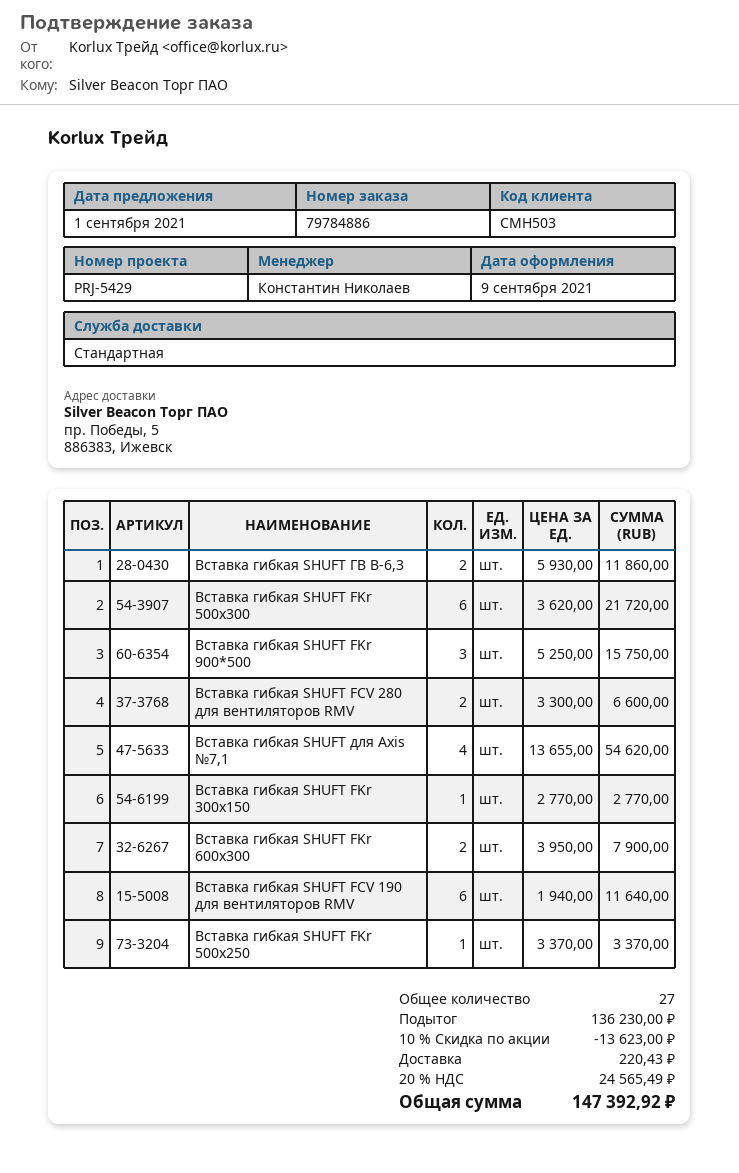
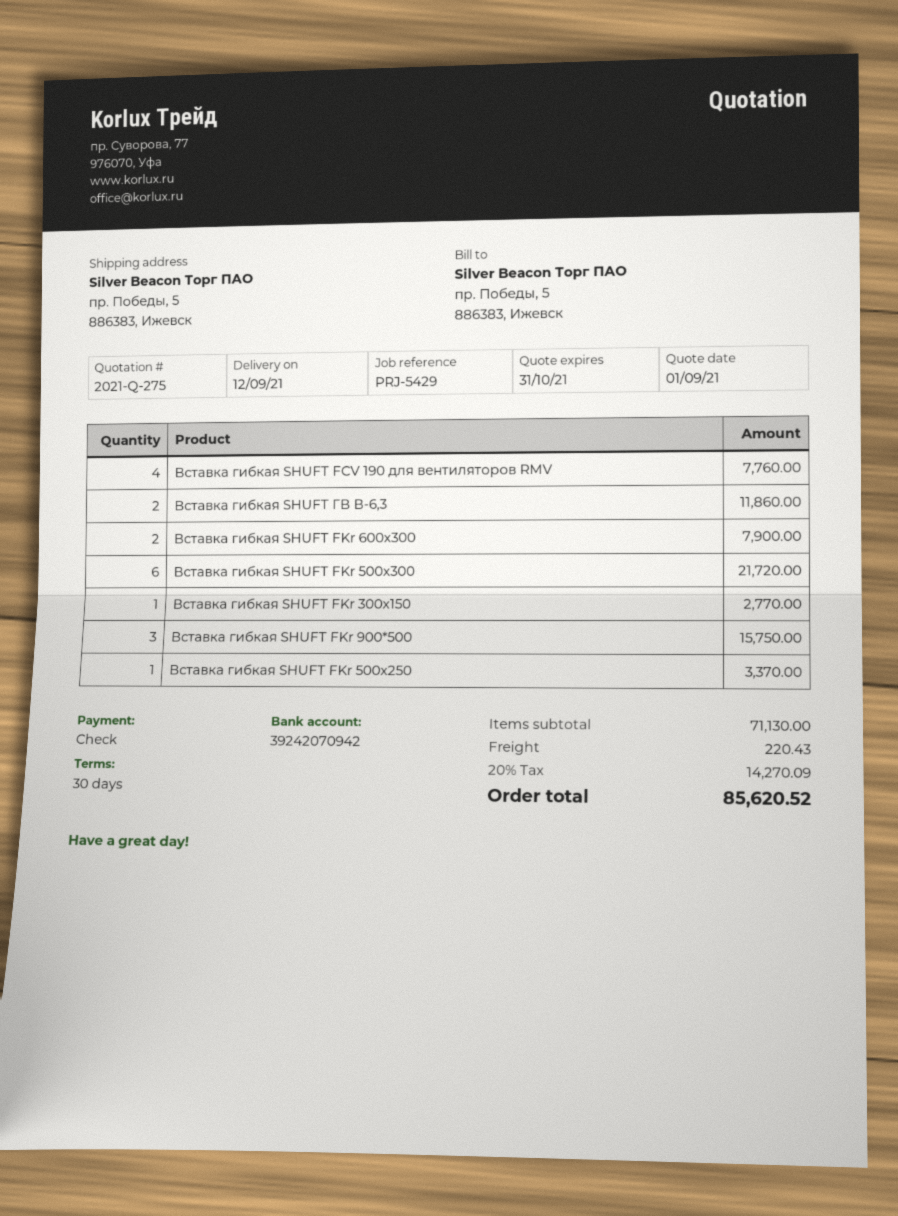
Вставка гибкая SHUFT FCV 280 для вентиляторов RMV: 2 for 6600.00 -> none
Вставка гибкая SHUFT для Axis №7,1: 4 for 54620.00 -> none
Вставка гибкая SHUFT FCV 190 для вентиляторов RMV: 6 for 11640.00 -> 4 for 7760.00
subtotal: 136230.00 -> 71130.00
discount: 10% = 13623.00 -> none
tax: 20% = 24565.49 -> 20% = 14270.09
total: 147392.92 -> 85620.52

